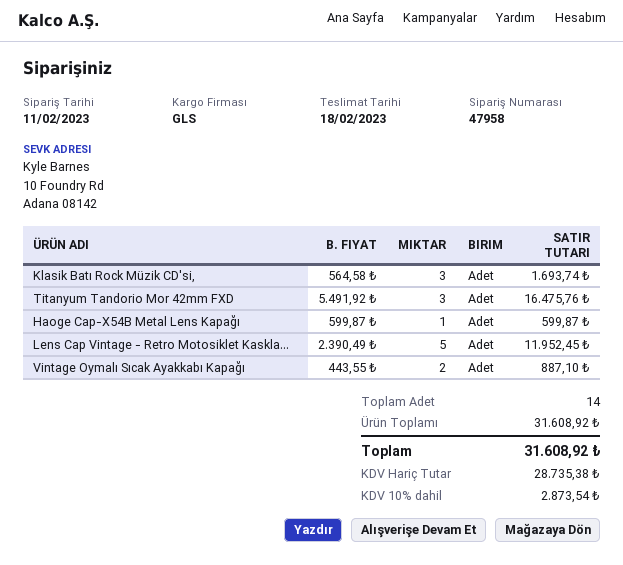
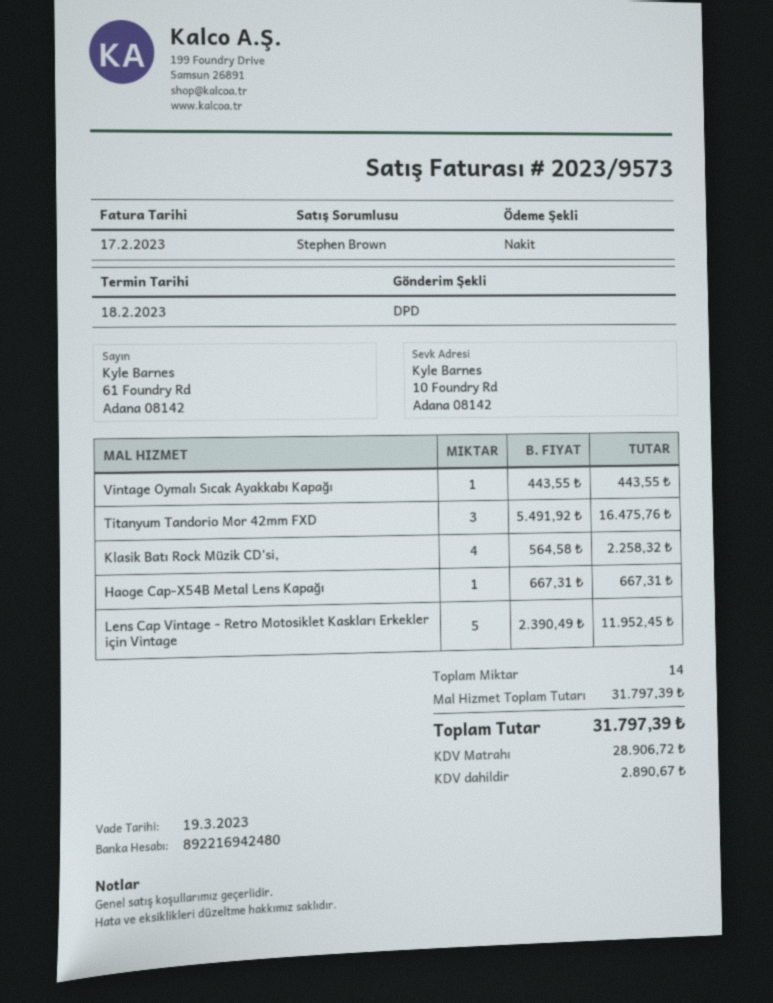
shipping method: GLS -> DPD
Klasik Batı Rock Müzik CD'si,: 3 x 564.58 = 1693.74 -> 4 x 564.58 = 2258.32
Haoge Cap-X54B Metal Lens Kapağı: 1 x 599.87 = 599.87 -> 1 x 667.31 = 667.31
Vintage Oymalı Sıcak Ayakkabı Kapağı: 2 x 443.55 = 887.10 -> 1 x 443.55 = 443.55
subtotal: 31608.92 -> 31797.39
net: 28735.38 -> 28906.72
tax: 2873.54 -> 2890.67
total: 31608.92 -> 31797.39

